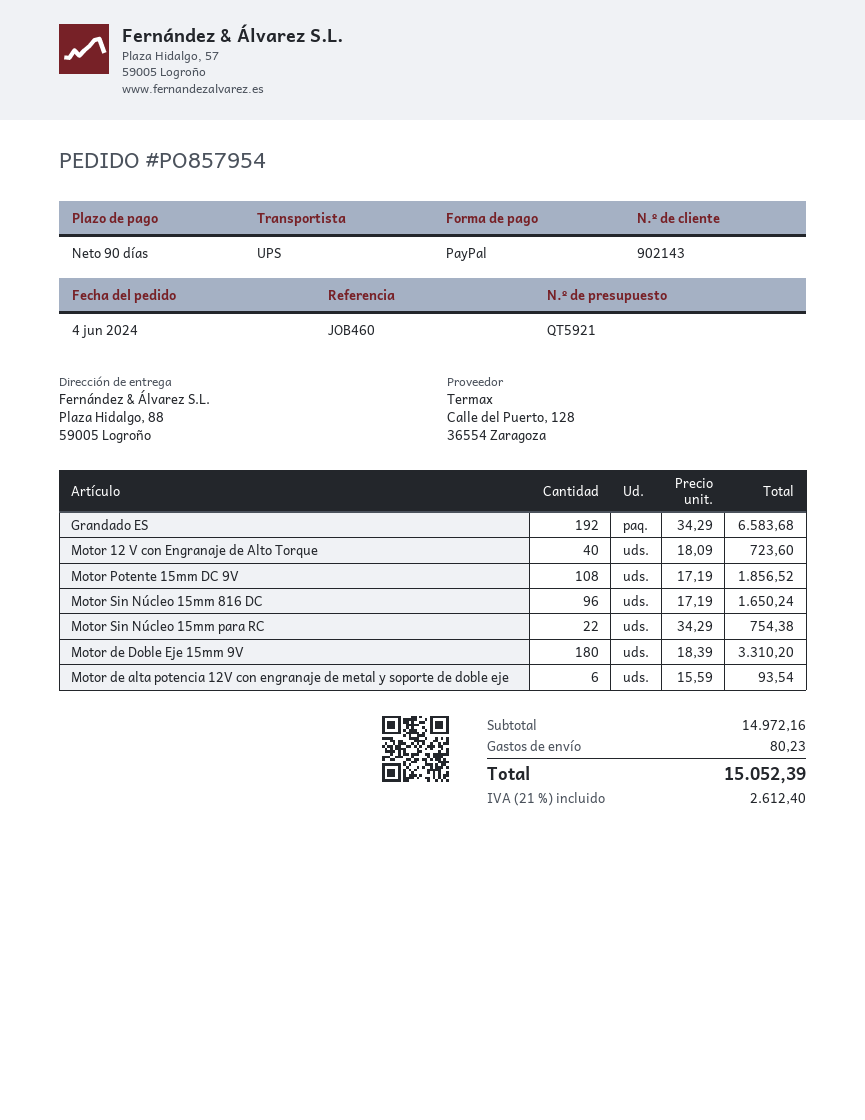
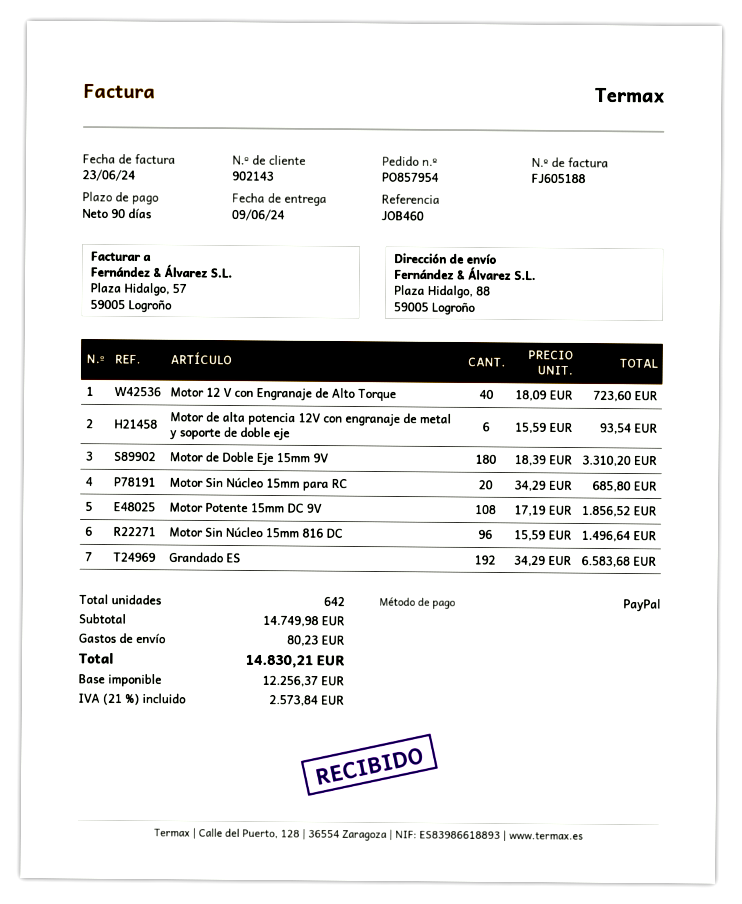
Motor Sin Núcleo 15mm 816 DC: 96 x 17.19 = 1650.24 -> 96 x 15.59 = 1496.64
Motor Sin Núcleo 15mm para RC: 22 x 34.29 = 754.38 -> 20 x 34.29 = 685.80
subtotal: 14972.16 -> 14749.98
tax: 21% = 2612.40 -> 21% = 2573.84
total: 15052.39 -> 14830.21

